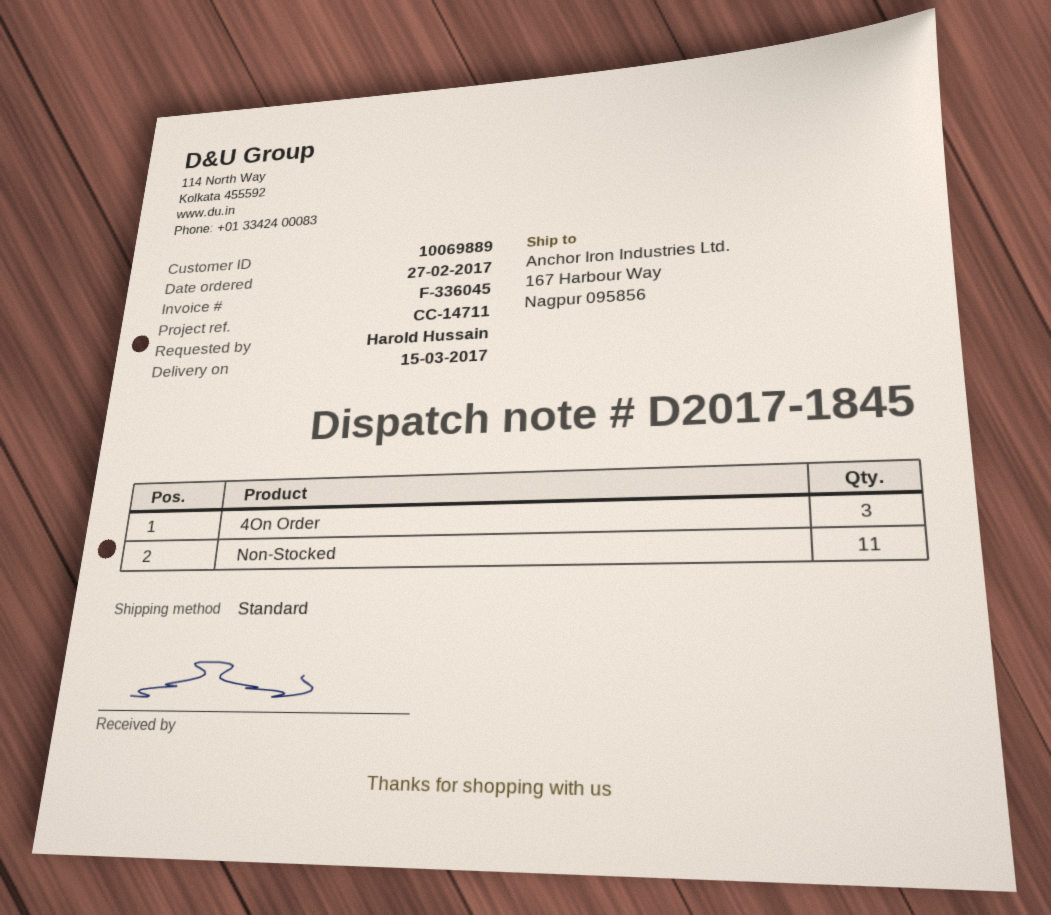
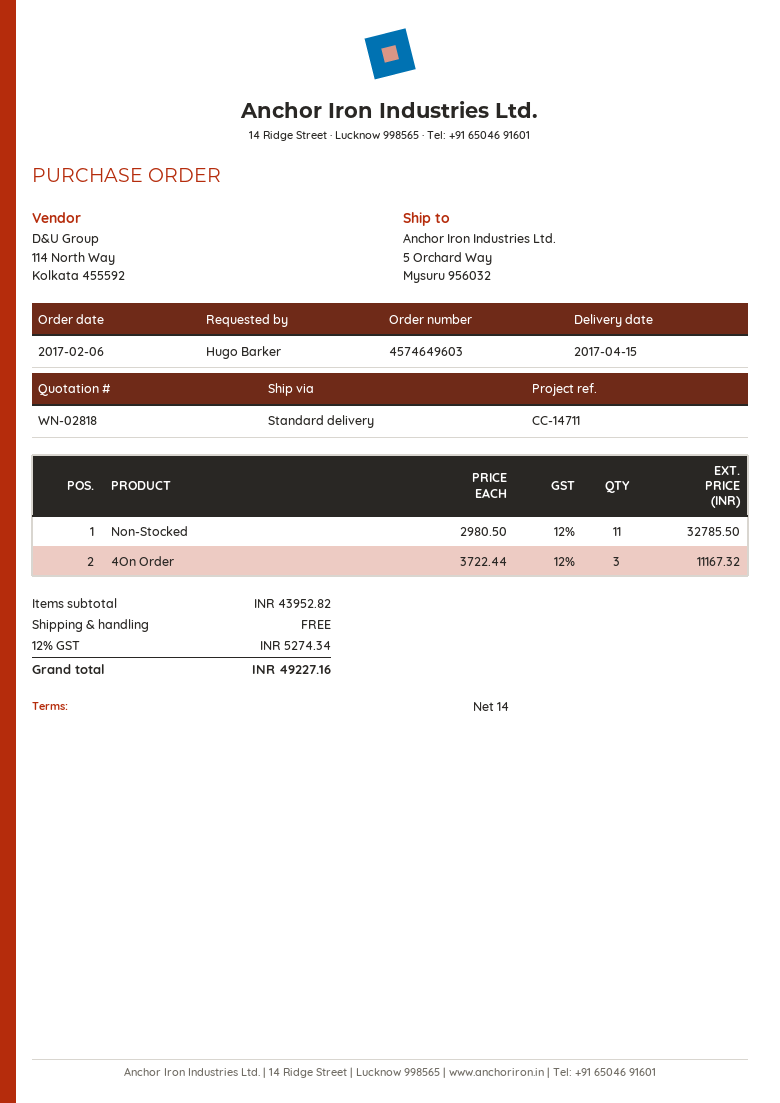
order date: 2017-02-27 -> 2017-02-06
delivery date: 2017-03-15 -> 2017-04-15
ordered by: Harold Hussain -> Hugo Barker
ship to: 167 Harbour Way, Nagpur 095856 -> 5 Orchard Way, Mysuru 956032

